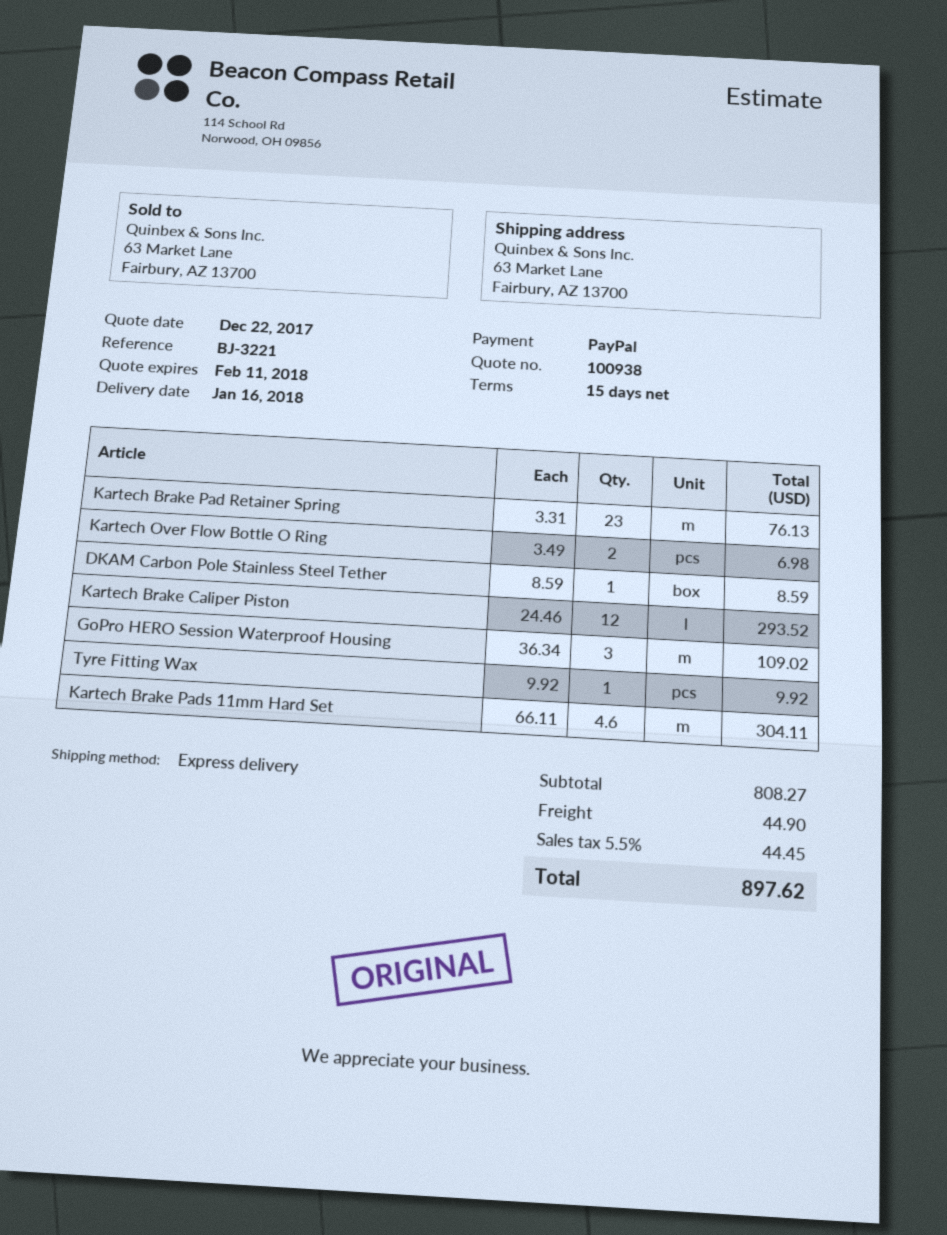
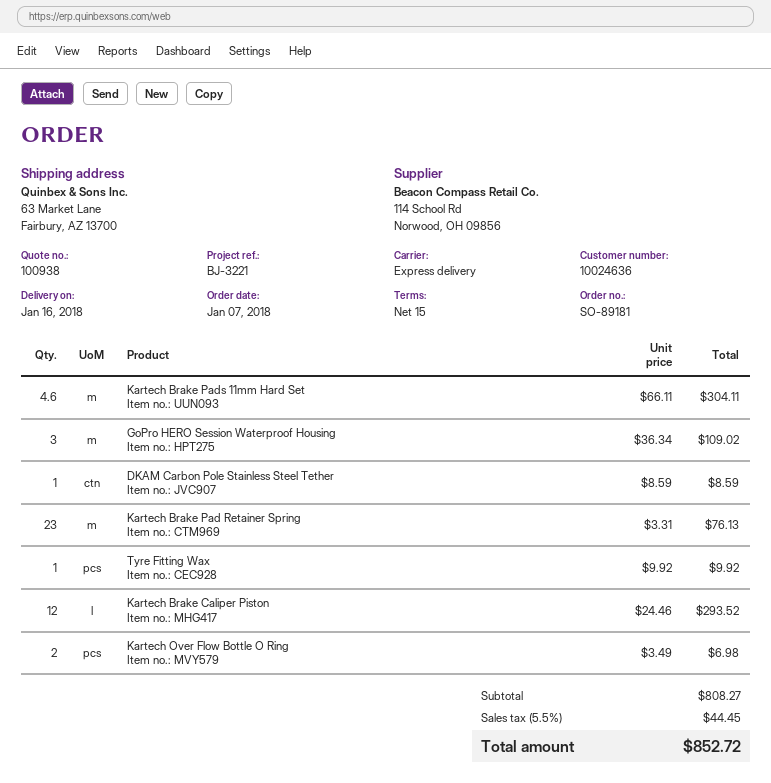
shipping: 44.90 -> none
total: 897.62 -> 852.72

